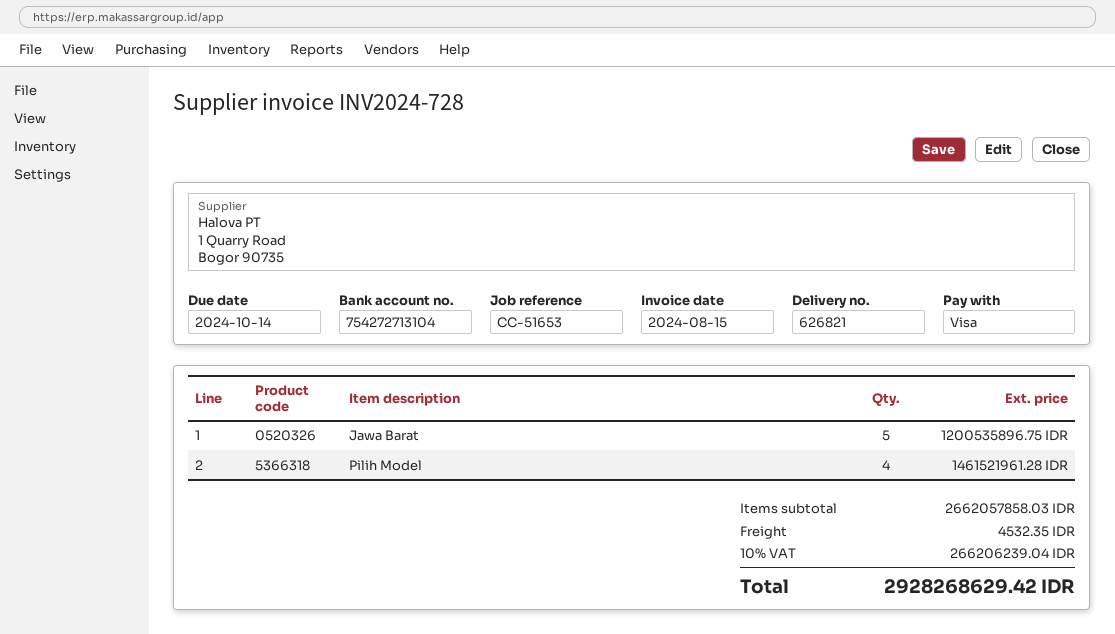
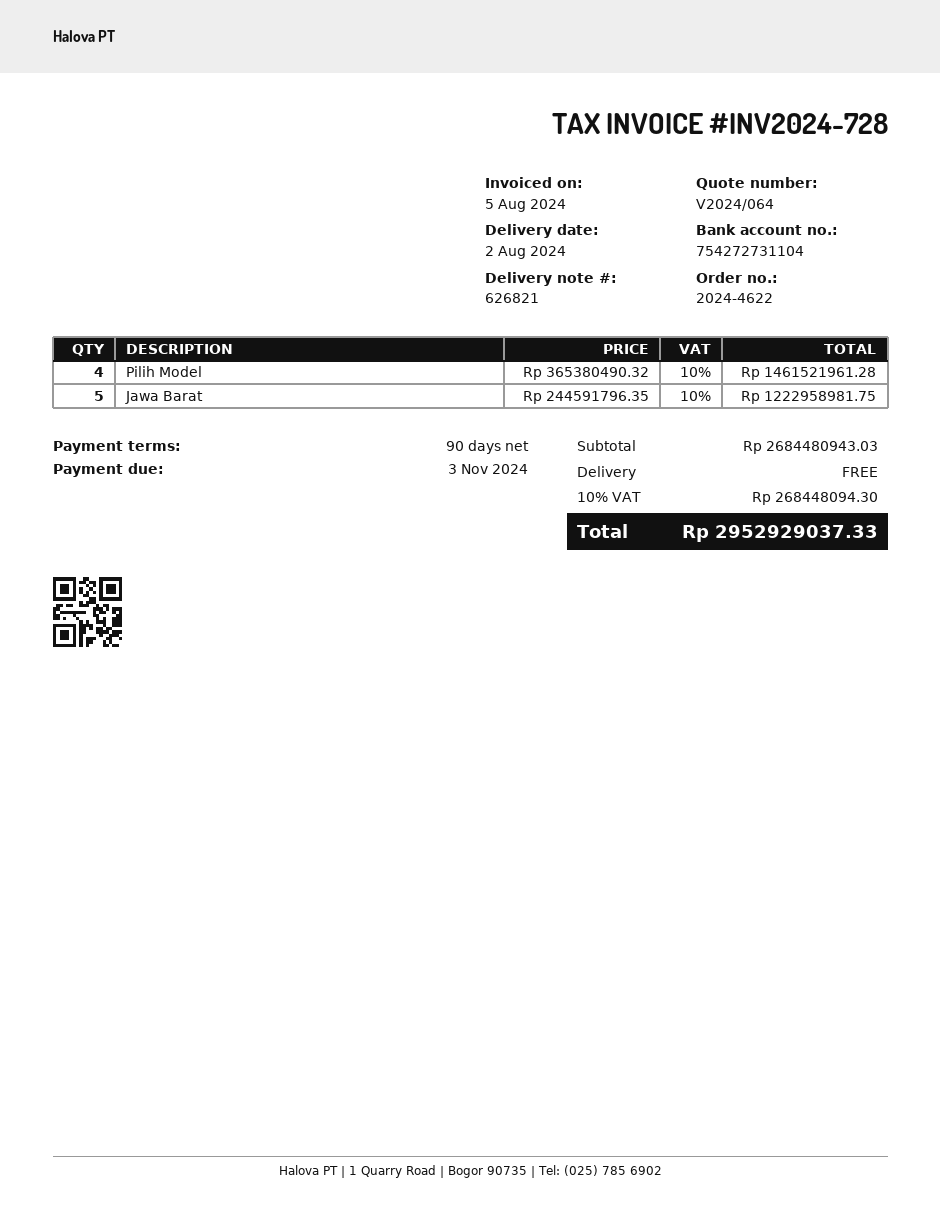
invoice date: 2024-08-15 -> 2024-08-05
due date: 2024-10-14 -> 2024-11-03
bank account: 754272713104 -> 754272731104
Jawa Barat: 5 for 1200535896.75 -> 5 for 1222958981.75
subtotal: 2662057858.03 -> 2684480943.03
shipping: 4532.35 -> 0.00
tax: 10% = 266206239.04 -> 10% = 268448094.30
total: 2928268629.42 -> 2952929037.33

